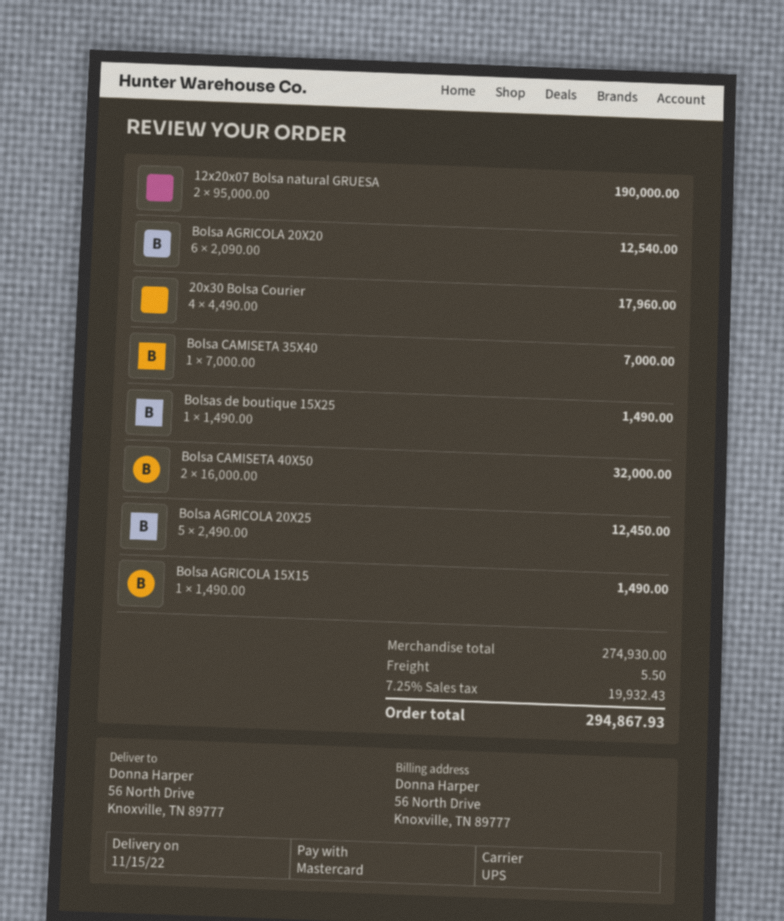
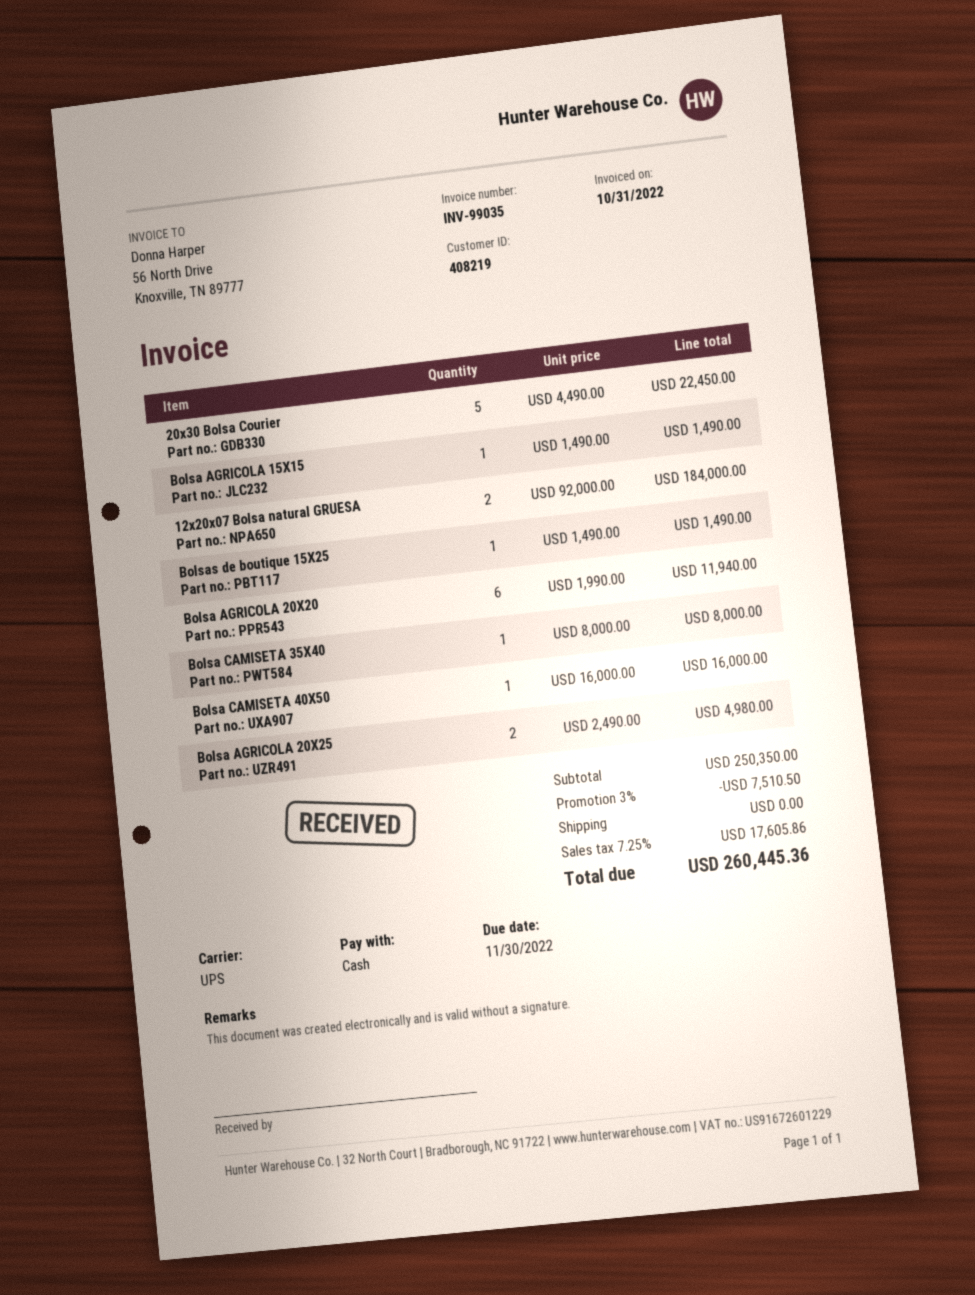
payment method: Mastercard -> cash
12x20x07 Bolsa natural GRUESA: 2 x 95000.00 = 190000.00 -> 2 x 92000.00 = 184000.00
Bolsa AGRICOLA 20X20: 6 x 2090.00 = 12540.00 -> 6 x 1990.00 = 11940.00
20x30 Bolsa Courier: 4 x 4490.00 = 17960.00 -> 5 x 4490.00 = 22450.00
Bolsa CAMISETA 35X40: 1 x 7000.00 = 7000.00 -> 1 x 8000.00 = 8000.00
Bolsa CAMISETA 40X50: 2 x 16000.00 = 32000.00 -> 1 x 16000.00 = 16000.00
Bolsa AGRICOLA 20X25: 5 x 2490.00 = 12450.00 -> 2 x 2490.00 = 4980.00
subtotal: 274930.00 -> 250350.00
discount: none -> 3% = 7510.50
shipping: 5.50 -> 0.00
tax: 7.25% = 19932.43 -> 7.25% = 17605.86
total: 294867.93 -> 260445.36

